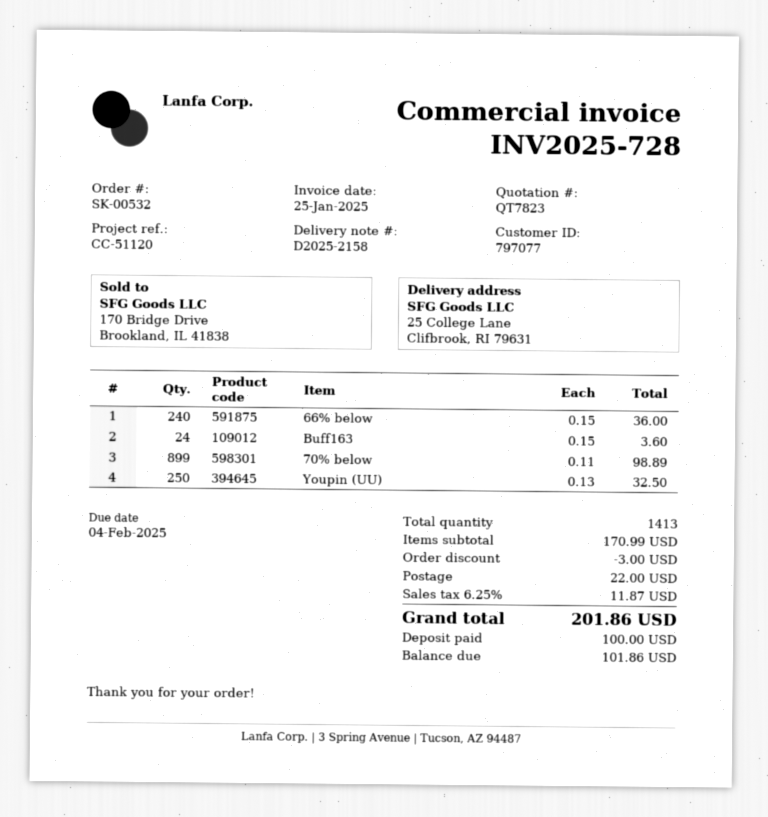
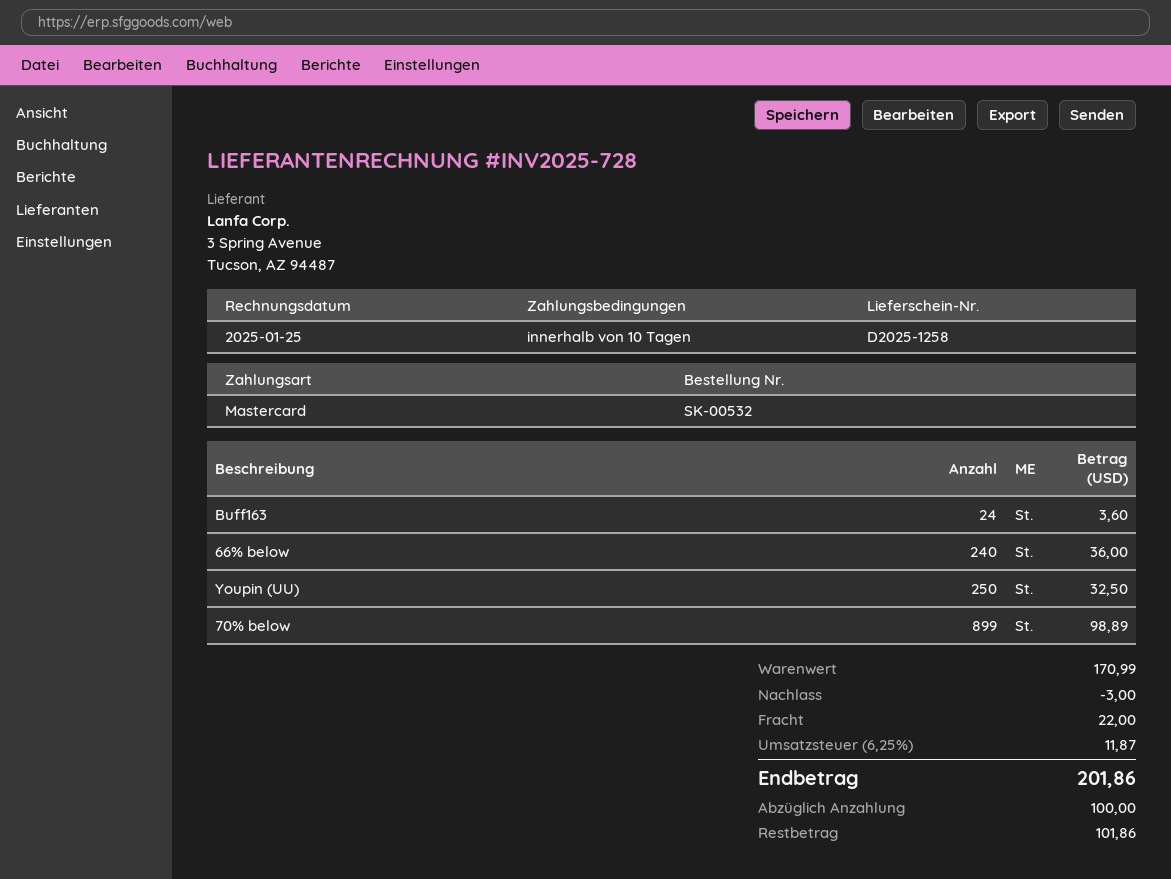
delivery note number: D2025-2158 -> D2025-1258

